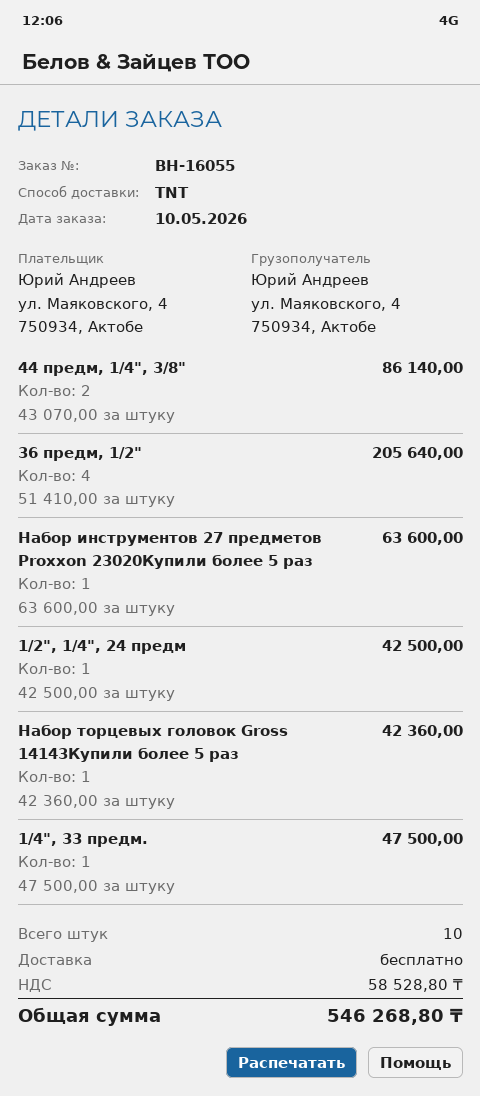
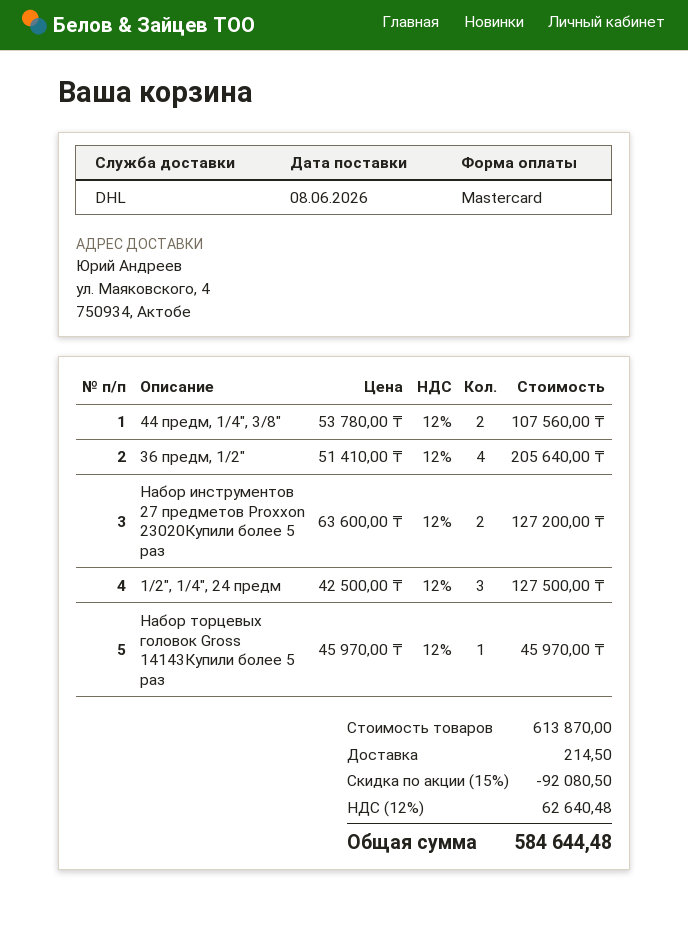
shipping method: TNT -> DHL
44 предм, 1/4", 3/8": 2 x 43070.00 = 86140.00 -> 2 x 53780.00 = 107560.00
Набор инструментов 27 предметов Proxxon 23020Купили более 5 раз: 1 x 63600.00 = 63600.00 -> 2 x 63600.00 = 127200.00
1/2", 1/4", 24 предм: 1 x 42500.00 = 42500.00 -> 3 x 42500.00 = 127500.00
Набор торцевых головок Gross 14143Купили более 5 раз: 1 x 42360.00 = 42360.00 -> 1 x 45970.00 = 45970.00
1/4", 33 предм.: 1 x 47500.00 = 47500.00 -> none
discount: none -> 15% = 92080.50
shipping: 0.00 -> 214.50
tax: 58528.80 -> 62640.48
total: 546268.80 -> 584644.48

